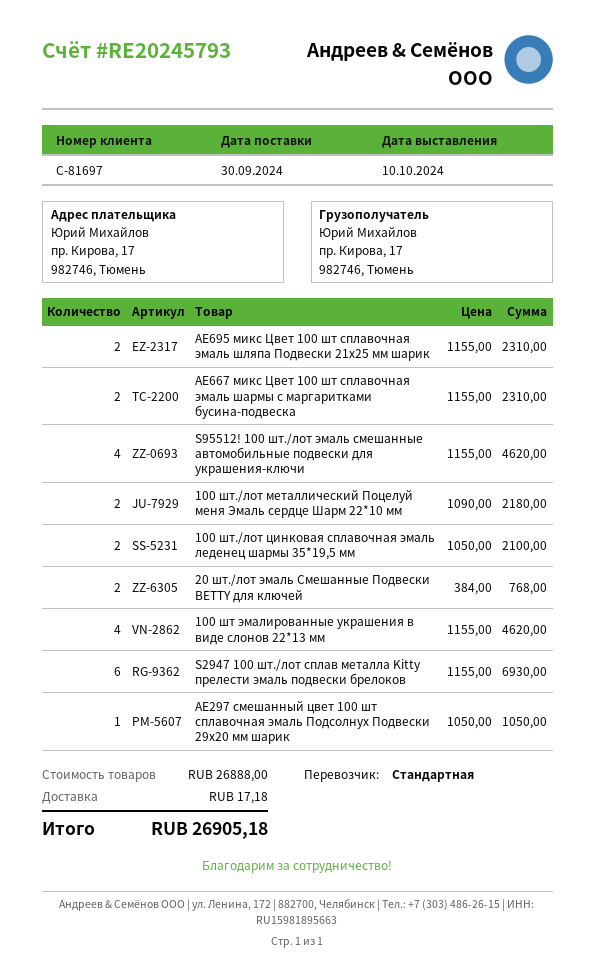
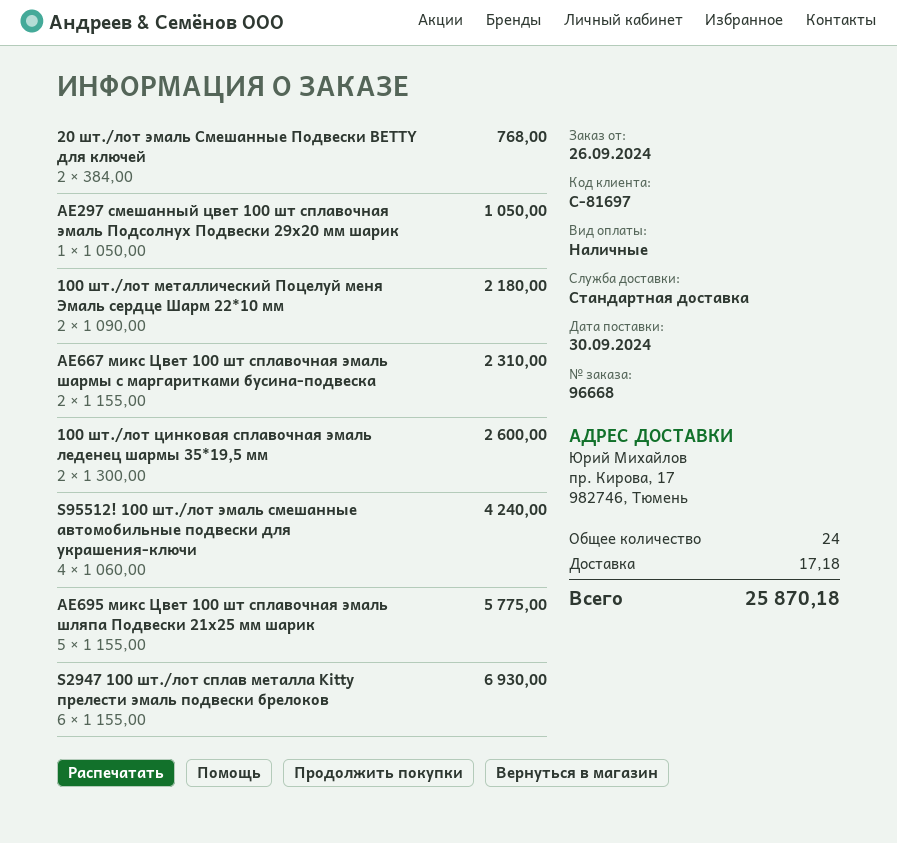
AE695 микс Цвет 100 шт сплавочная эмаль шляпа Подвески 21x25 мм шарик: 2 x 1155.00 = 2310.00 -> 5 x 1155.00 = 5775.00
S95512! 100 шт./лот эмаль смешанные автомобильные подвески для украшения-ключи: 4 x 1155.00 = 4620.00 -> 4 x 1060.00 = 4240.00
100 шт./лот цинковая сплавочная эмаль леденец шармы 35*19,5 мм: 2 x 1050.00 = 2100.00 -> 2 x 1300.00 = 2600.00
100 шт эмалированные украшения в виде слонов 22*13 мм: 4 x 1155.00 = 4620.00 -> none
total: 26905.18 -> 25870.18

